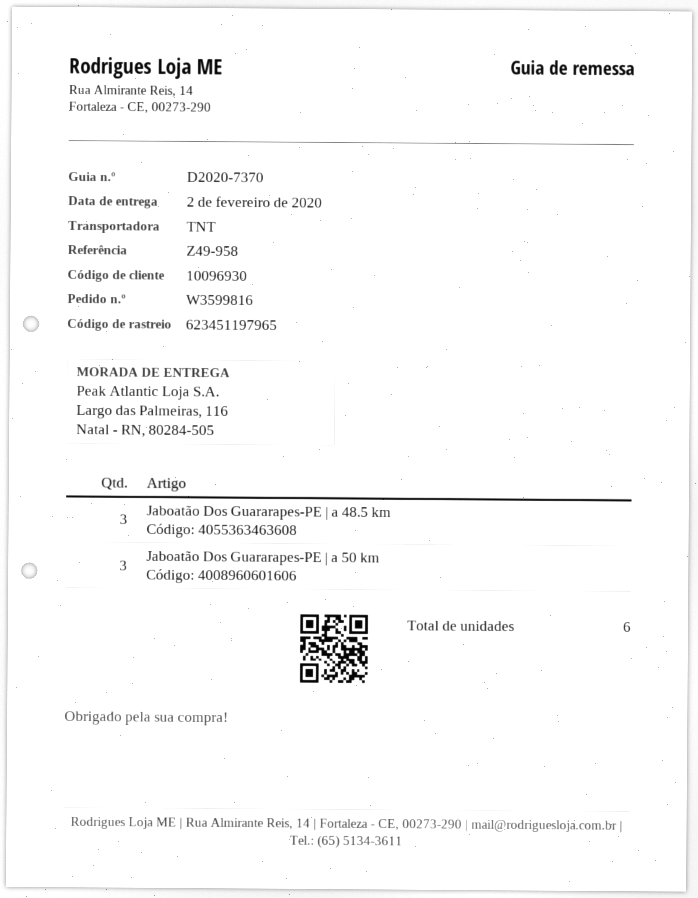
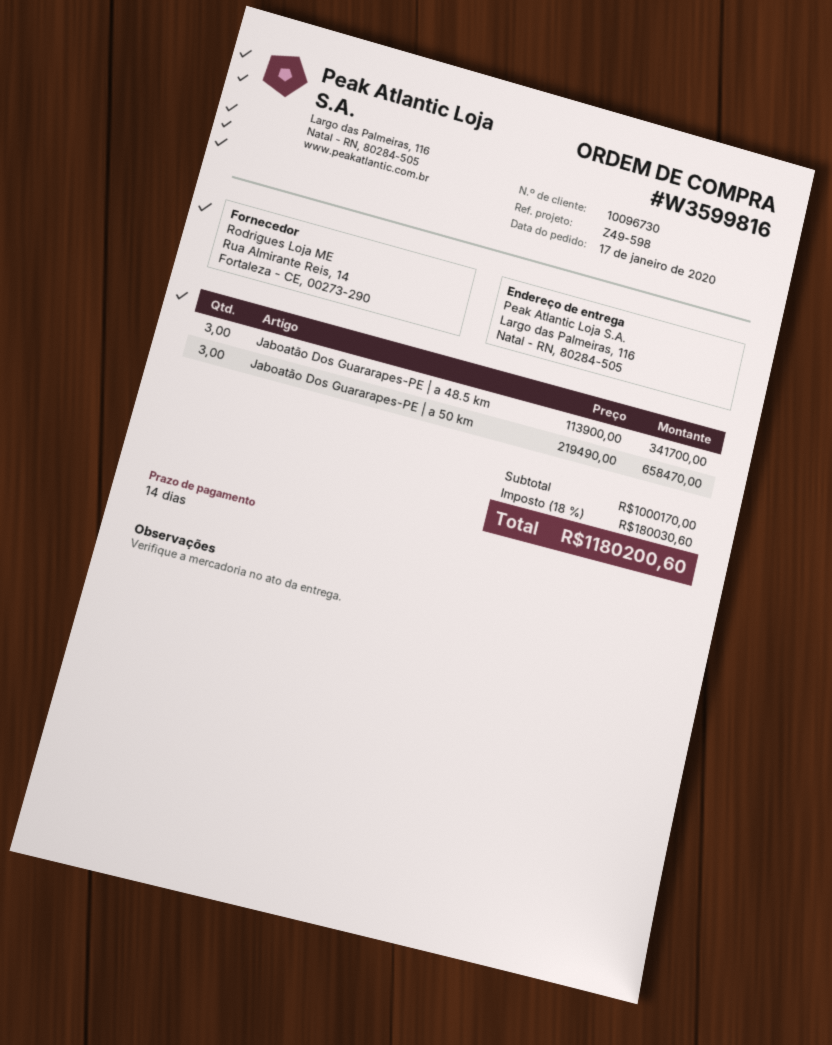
customer number: 10096930 -> 10096730
reference: Z49-958 -> Z49-598

